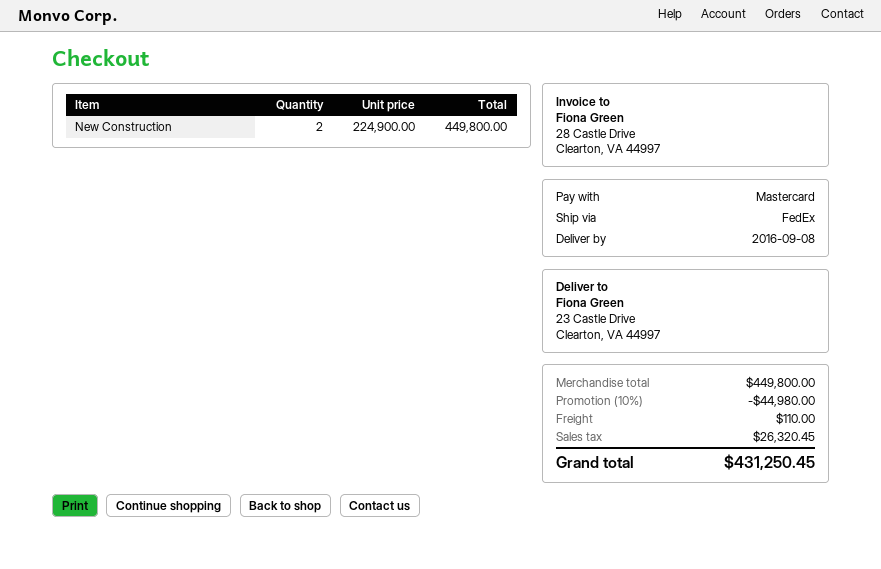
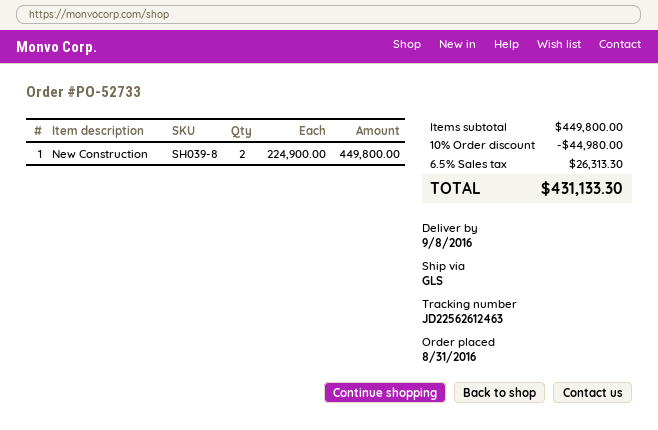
shipping method: FedEx -> GLS
shipping: 110.00 -> none
tax: 26320.45 -> 26313.30
total: 431250.45 -> 431133.30

